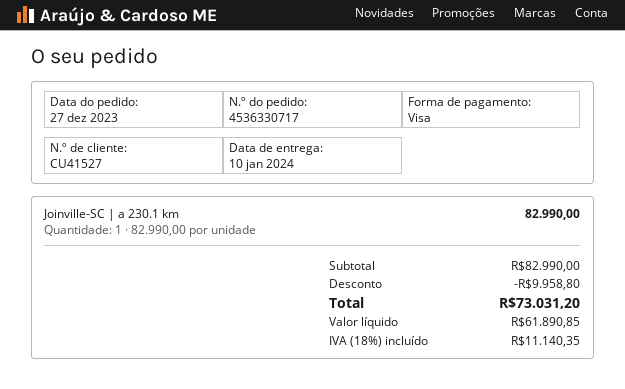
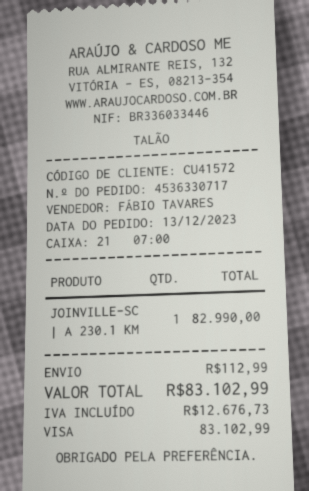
order date: 2023-12-27 -> 2023-12-13
customer number: CU41527 -> CU41572
discount: 9958.80 -> none
shipping: none -> 112.99
tax: 11140.35 -> 12676.73
total: 73031.20 -> 83102.99

